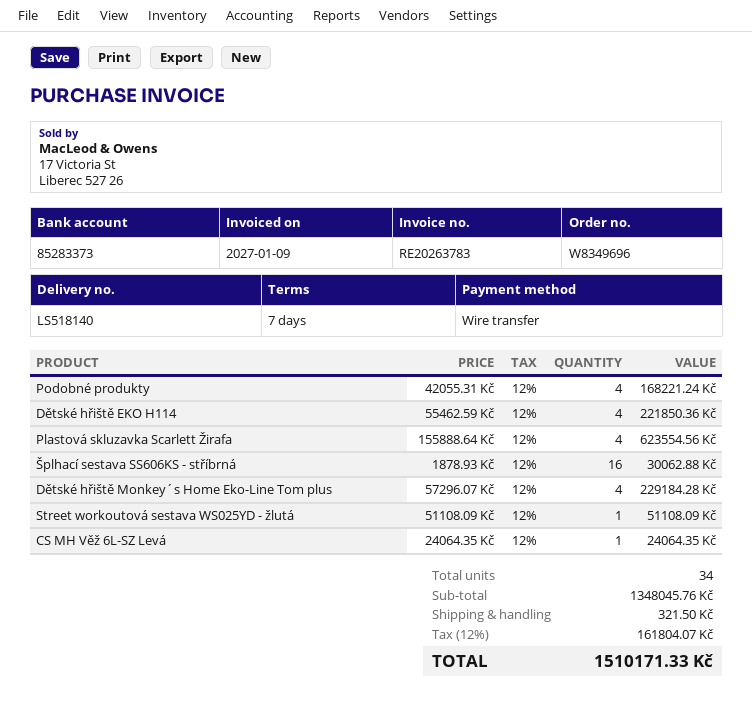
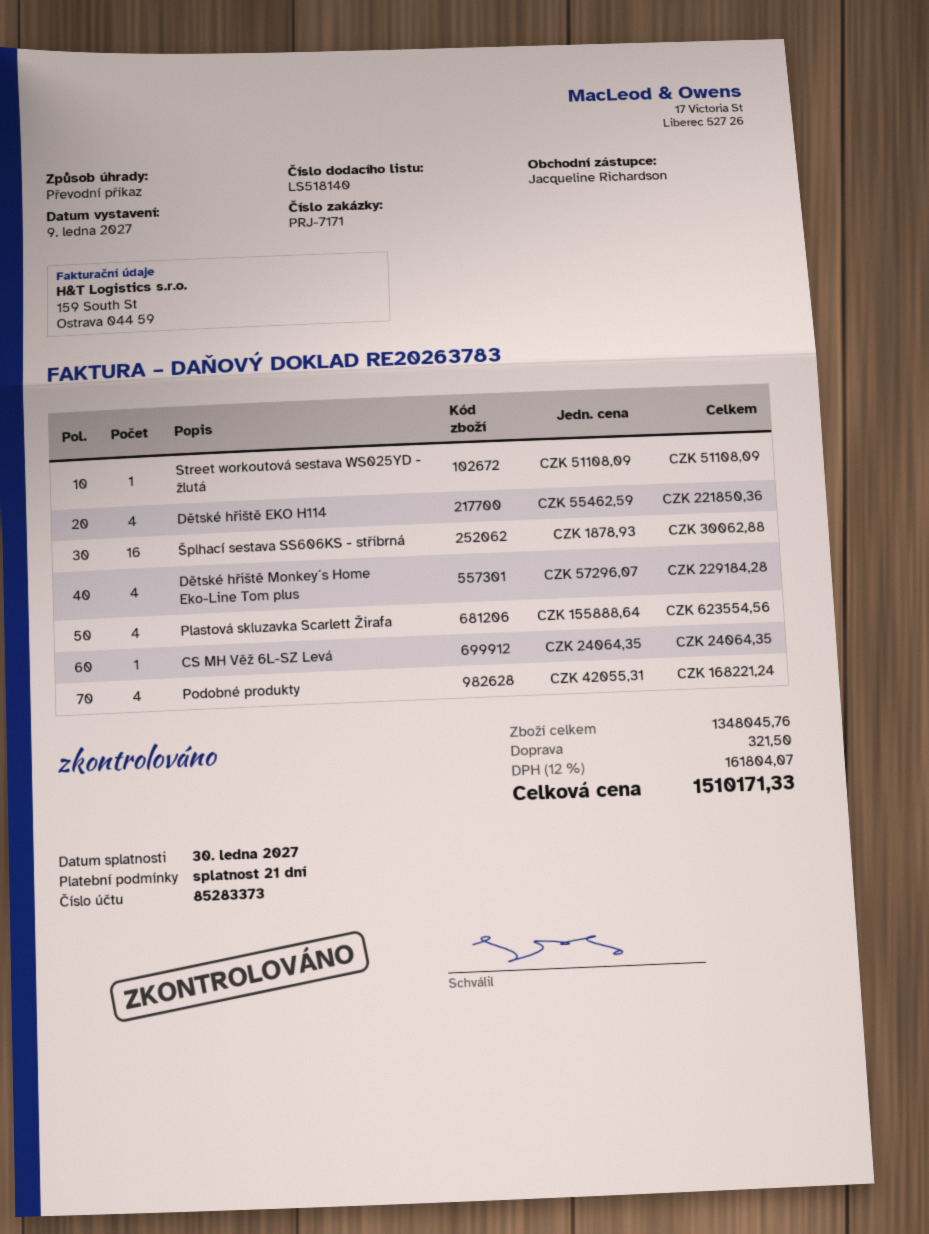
payment terms: 7 days -> 21 days

